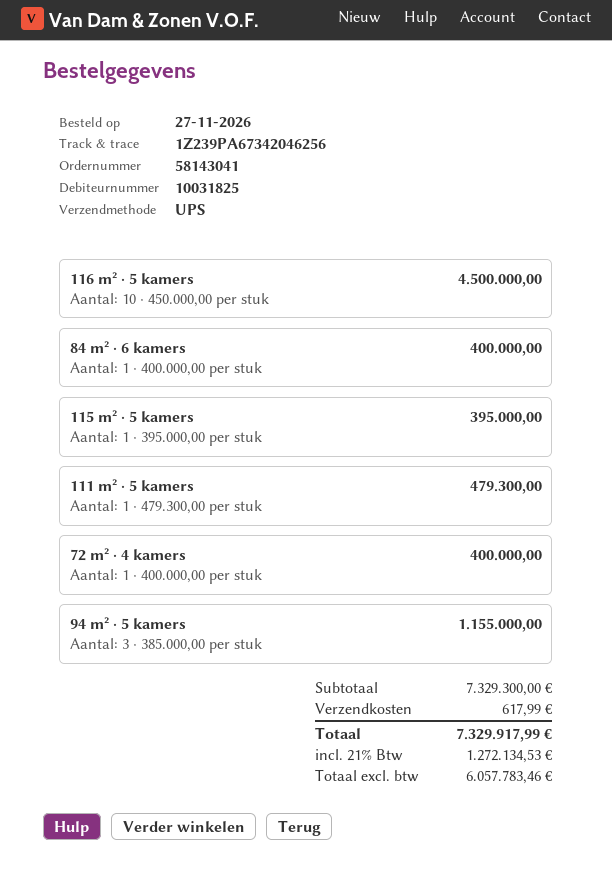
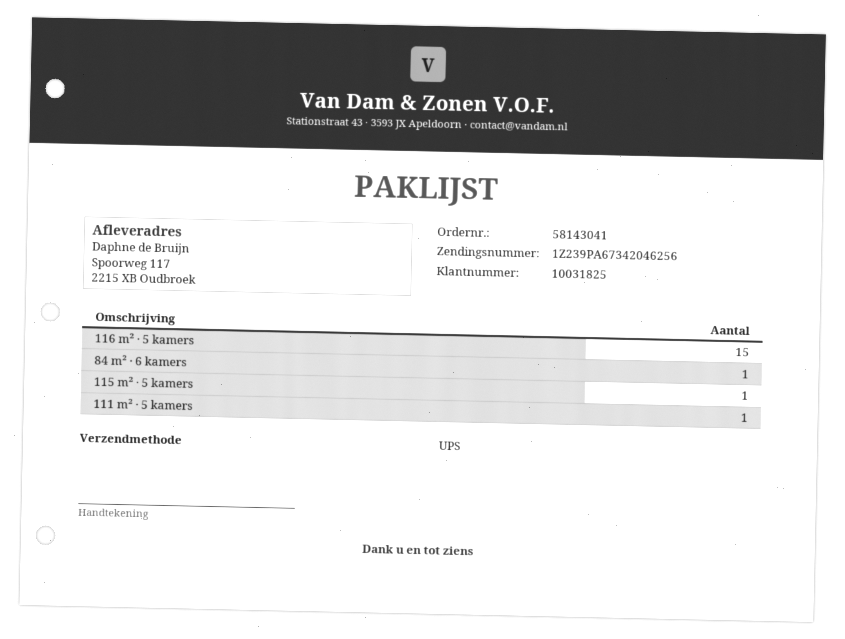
116 m² · 5 kamers: 10 -> 15
72 m² · 4 kamers: 1 -> none
94 m² · 5 kamers: 3 -> none

